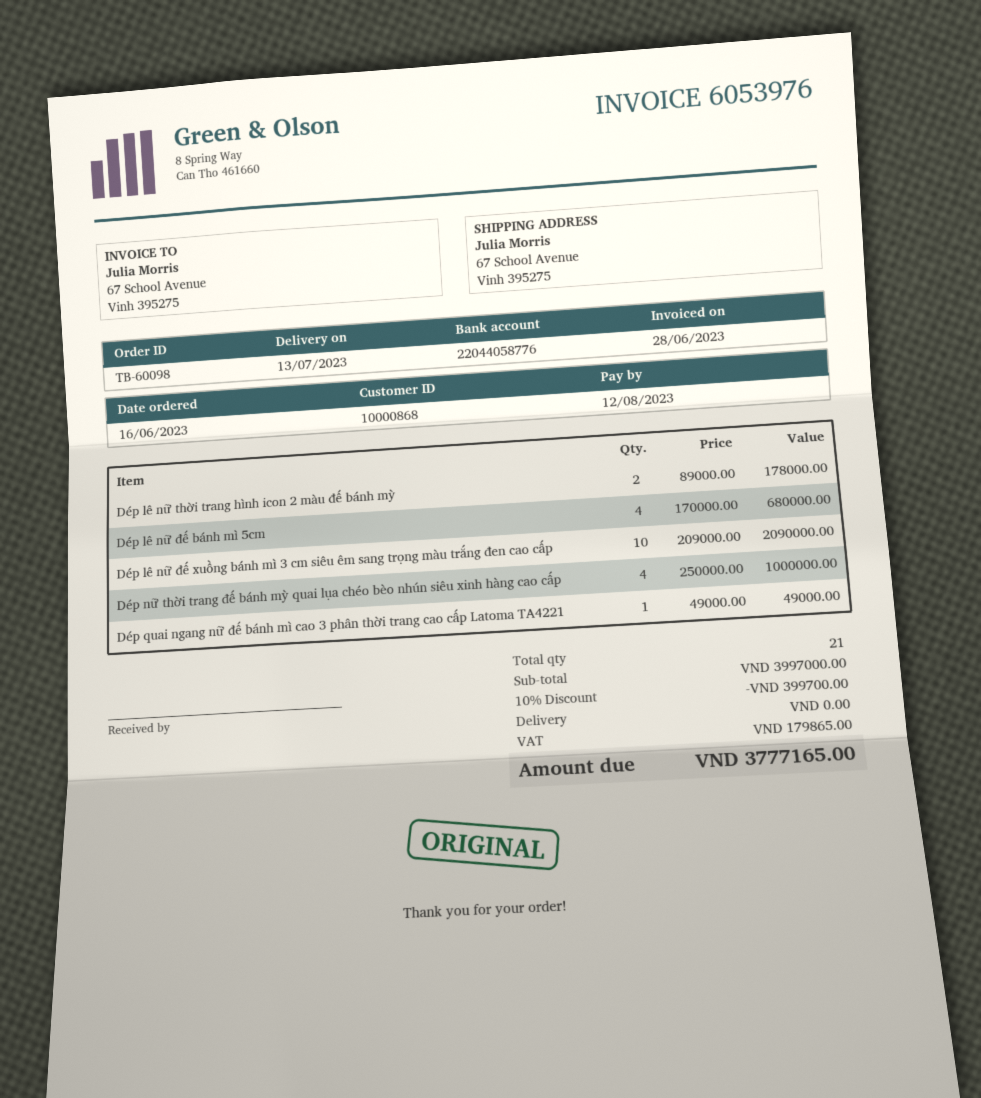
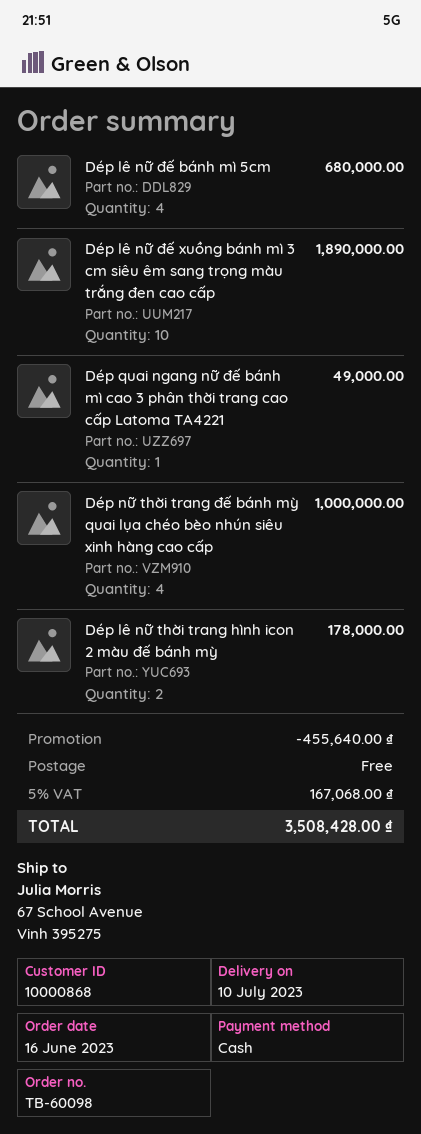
delivery date: 2023-07-13 -> 2023-07-10
Dép lê nữ đế xuồng bánh mì 3 cm siêu êm sang trọng màu trắng đen cao cấp: 10 for 2090000.00 -> 10 for 1890000.00
discount: 399700.00 -> 455640.00
tax: 179865.00 -> 167068.00
total: 3777165.00 -> 3508428.00

